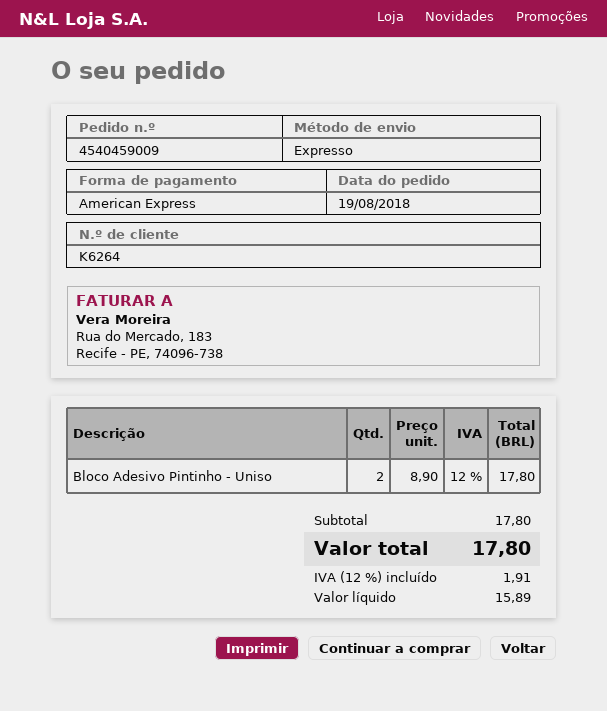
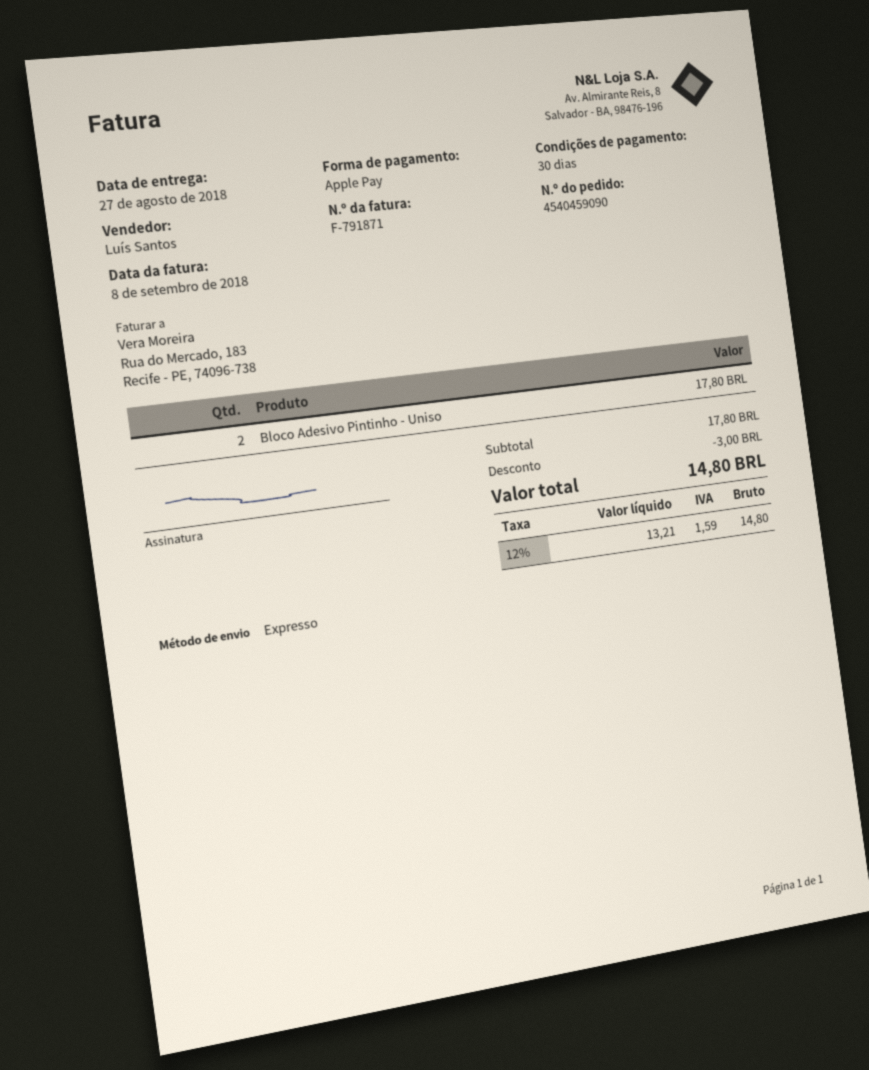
order number: 4540459009 -> 4540459090
payment method: American Express -> Apple Pay
discount: none -> 3.00
net: 15.89 -> 13.21
tax: 12% = 1.91 -> 12% = 1.59
total: 17.80 -> 14.80

